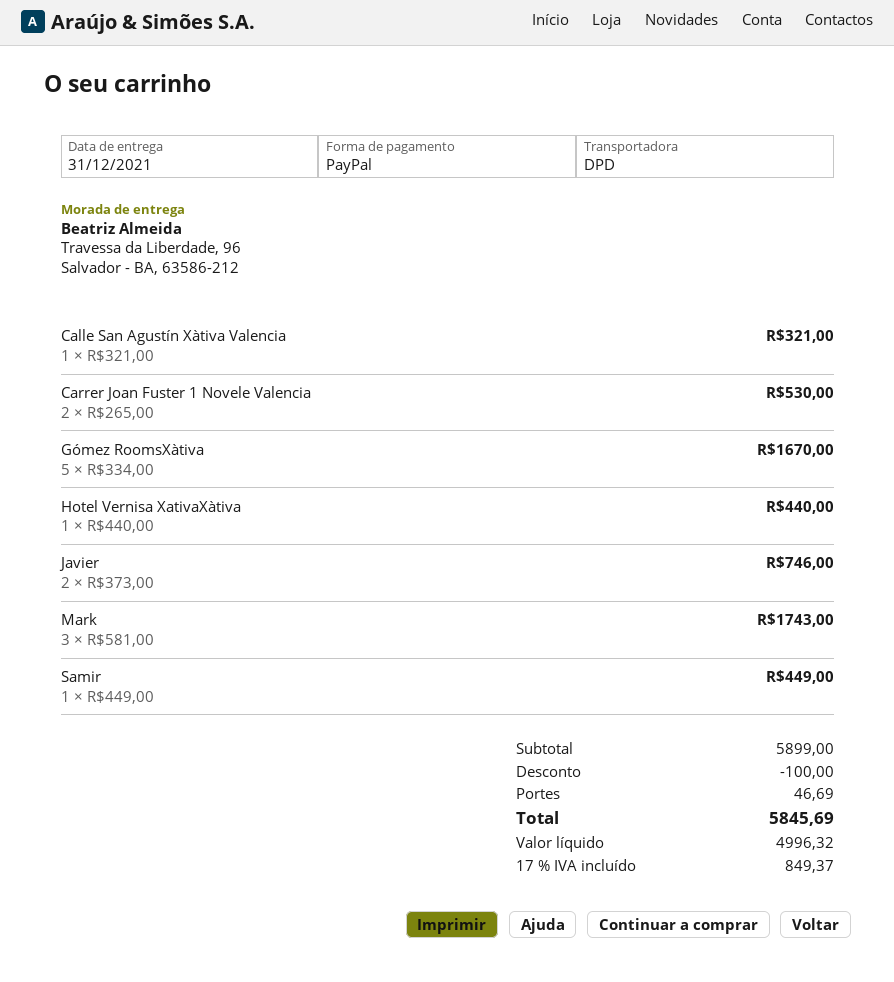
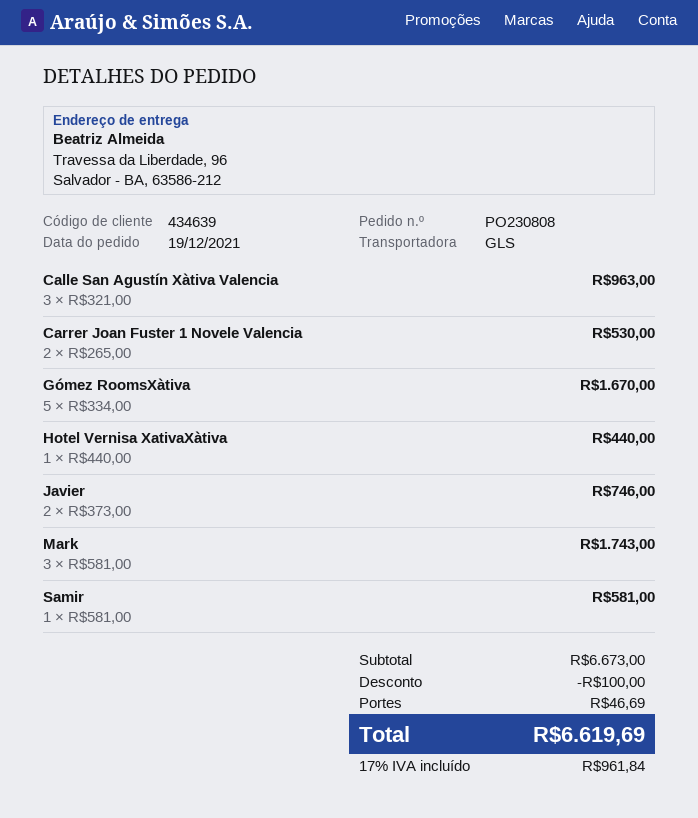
shipping method: DPD -> GLS
Calle San Agustín Xàtiva Valencia: 1 x 321.00 = 321.00 -> 3 x 321.00 = 963.00
Samir: 1 x 449.00 = 449.00 -> 1 x 581.00 = 581.00
subtotal: 5899.00 -> 6673.00
tax: 17% = 849.37 -> 17% = 961.84
total: 5845.69 -> 6619.69

